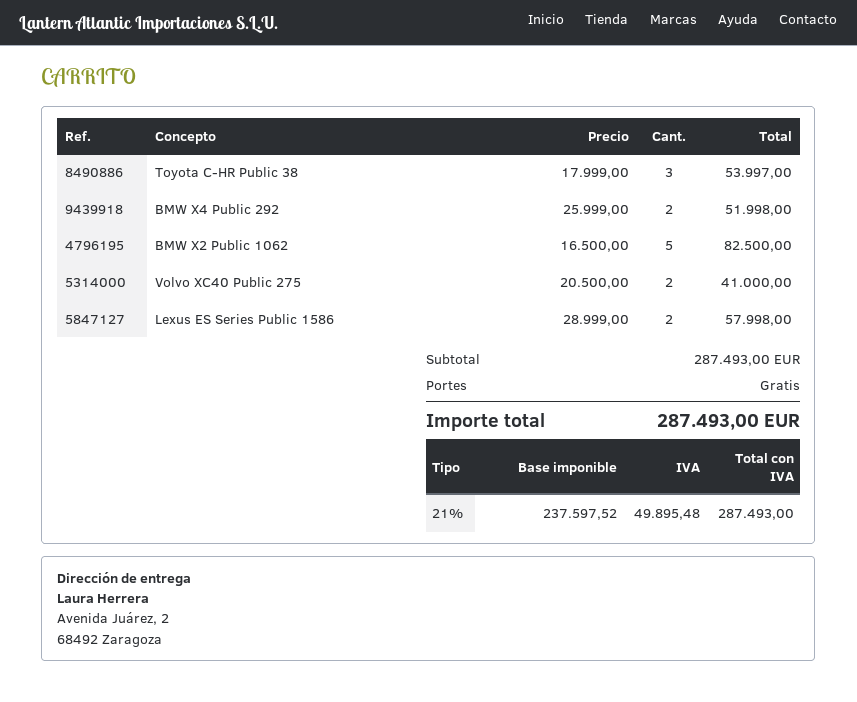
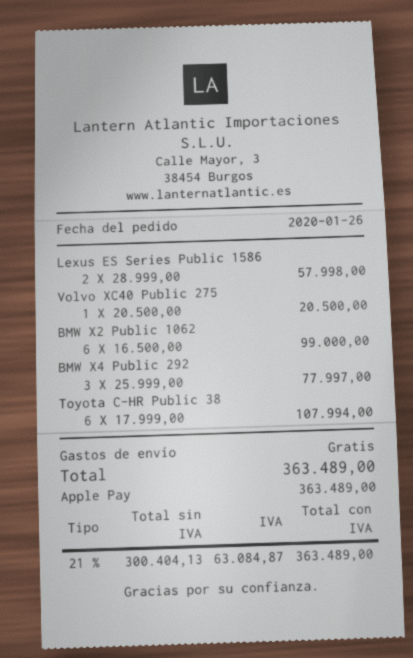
Toyota C-HR Public 38: 3 x 17999.00 = 53997.00 -> 6 x 17999.00 = 107994.00
BMW X4 Public 292: 2 x 25999.00 = 51998.00 -> 3 x 25999.00 = 77997.00
BMW X2 Public 1062: 5 x 16500.00 = 82500.00 -> 6 x 16500.00 = 99000.00
Volvo XC40 Public 275: 2 x 20500.00 = 41000.00 -> 1 x 20500.00 = 20500.00
net: 237597.52 -> 300404.13
tax: 21% = 49895.48 -> 21% = 63084.87
total: 287493.00 -> 363489.00

